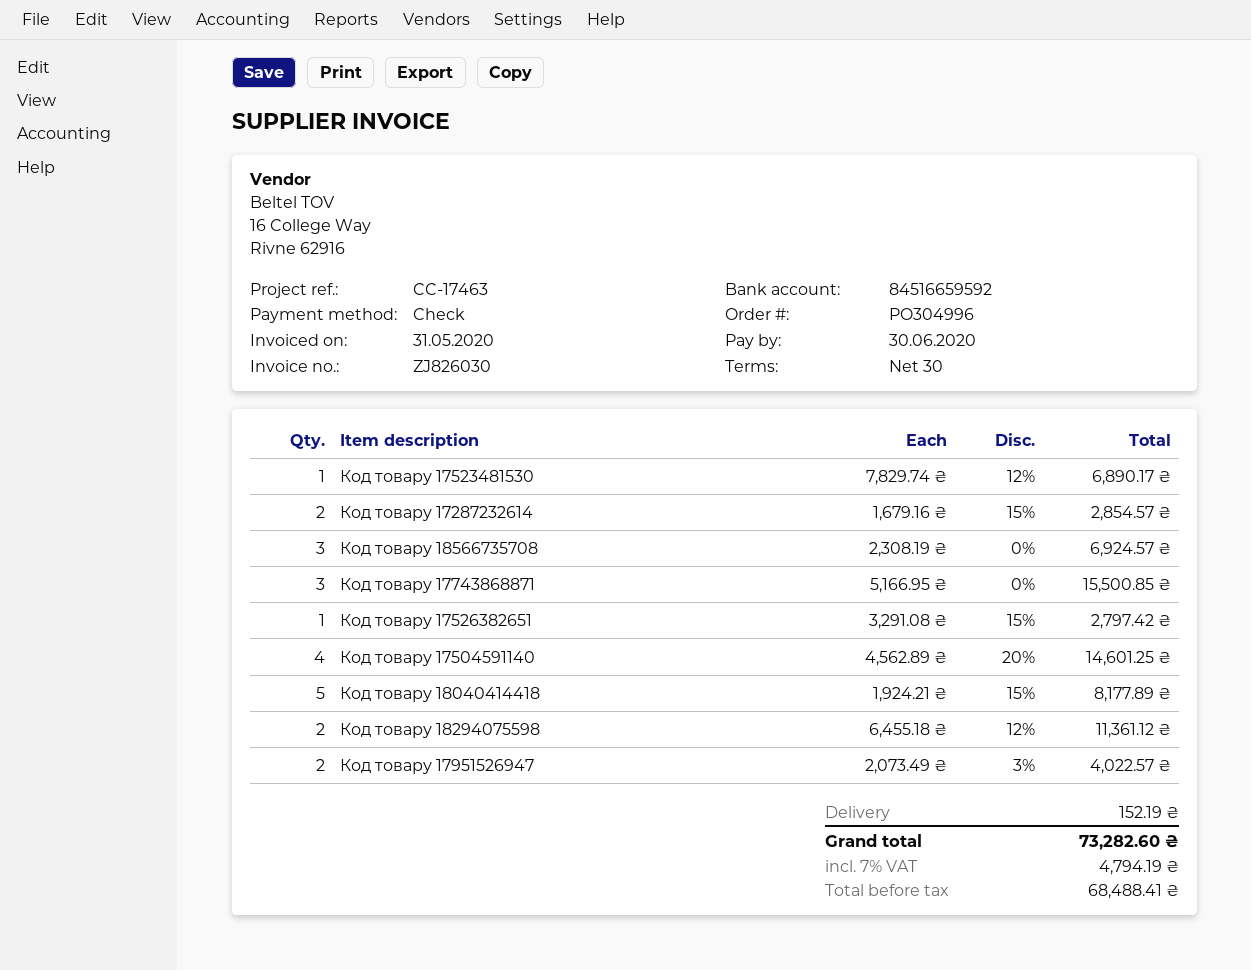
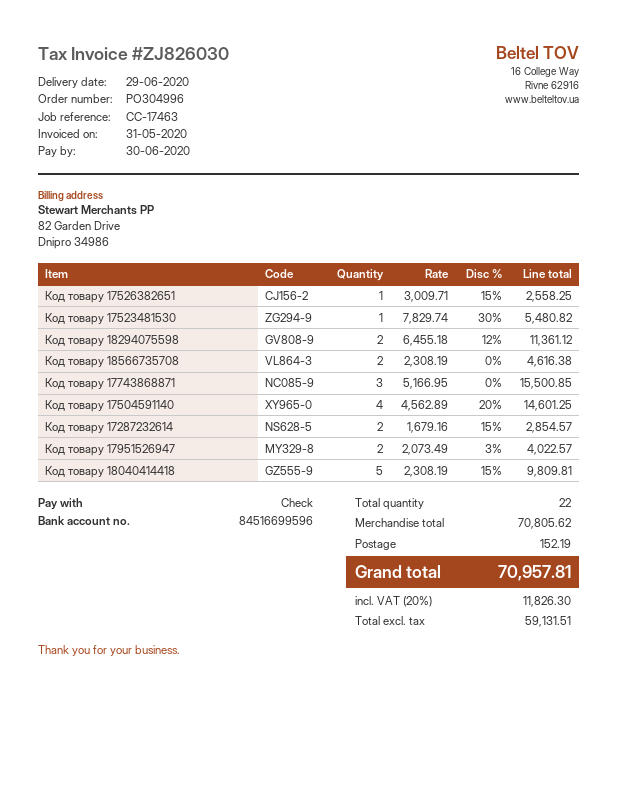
bank account: 84516659592 -> 84516699596
Код товару 17523481530: 1 x 7829.74 - 12% = 6890.17 -> 1 x 7829.74 - 30% = 5480.82
Код товару 18566735708: 3 x 2308.19 = 6924.57 -> 2 x 2308.19 = 4616.38
Код товару 17526382651: 1 x 3291.08 - 15% = 2797.42 -> 1 x 3009.71 - 15% = 2558.25
Код товару 18040414418: 5 x 1924.21 - 15% = 8177.89 -> 5 x 2308.19 - 15% = 9809.81
net: 68488.41 -> 59131.51
tax: 7% = 4794.19 -> 20% = 11826.30
total: 73282.60 -> 70957.81

